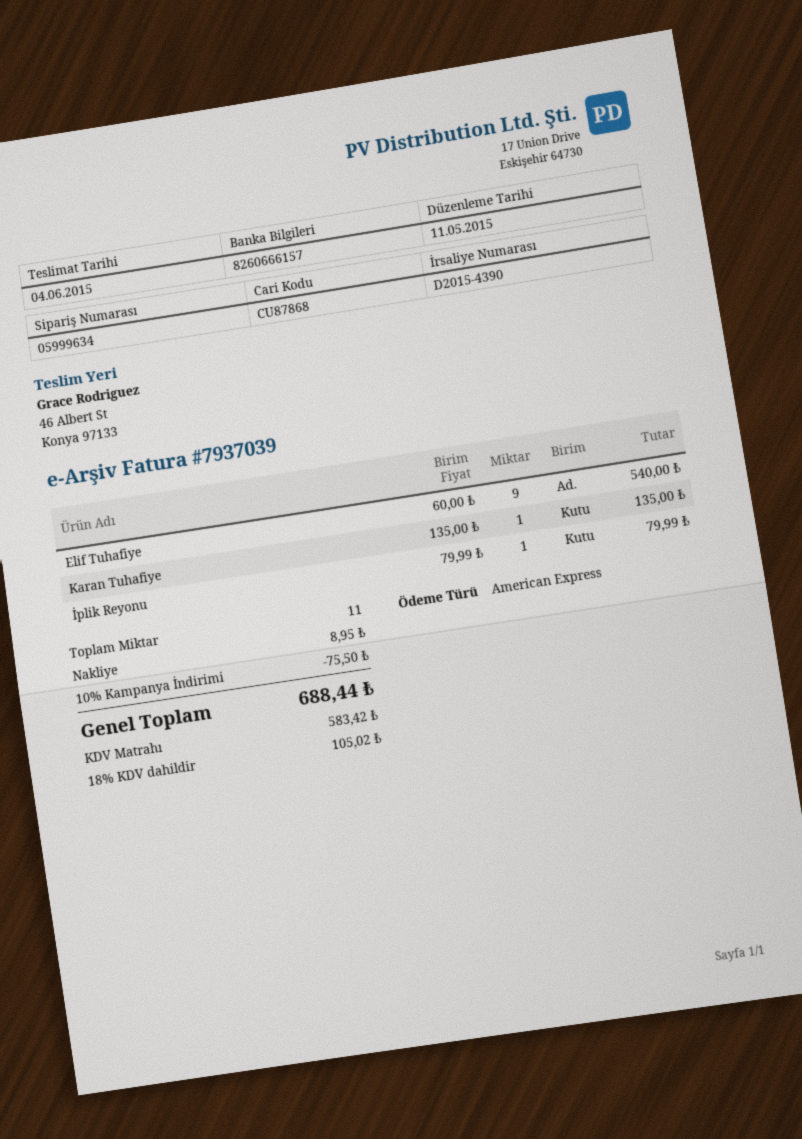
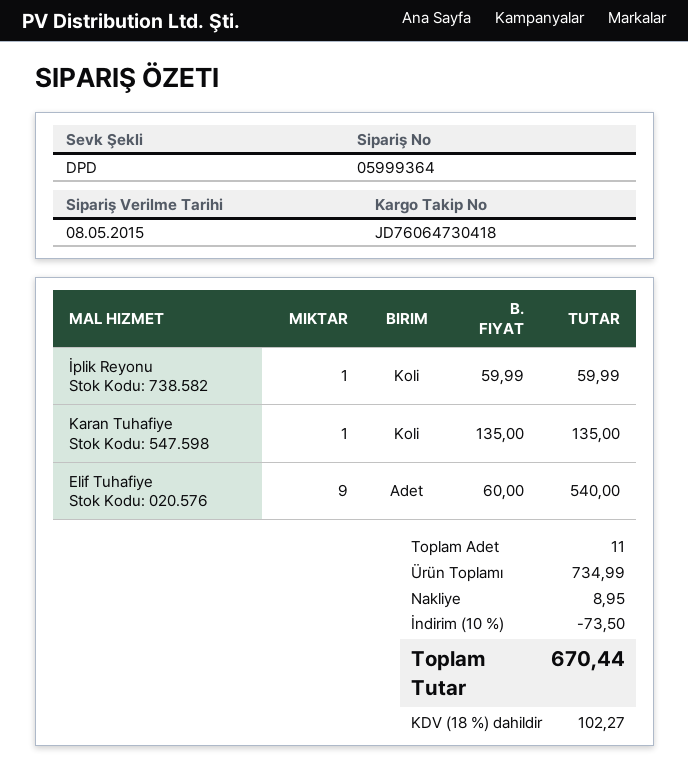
order number: 05999634 -> 05999364
İplik Reyonu: 1 x 79.99 = 79.99 -> 1 x 59.99 = 59.99
discount: 10% = 75.50 -> 10% = 73.50
tax: 18% = 105.02 -> 18% = 102.27
total: 688.44 -> 670.44

